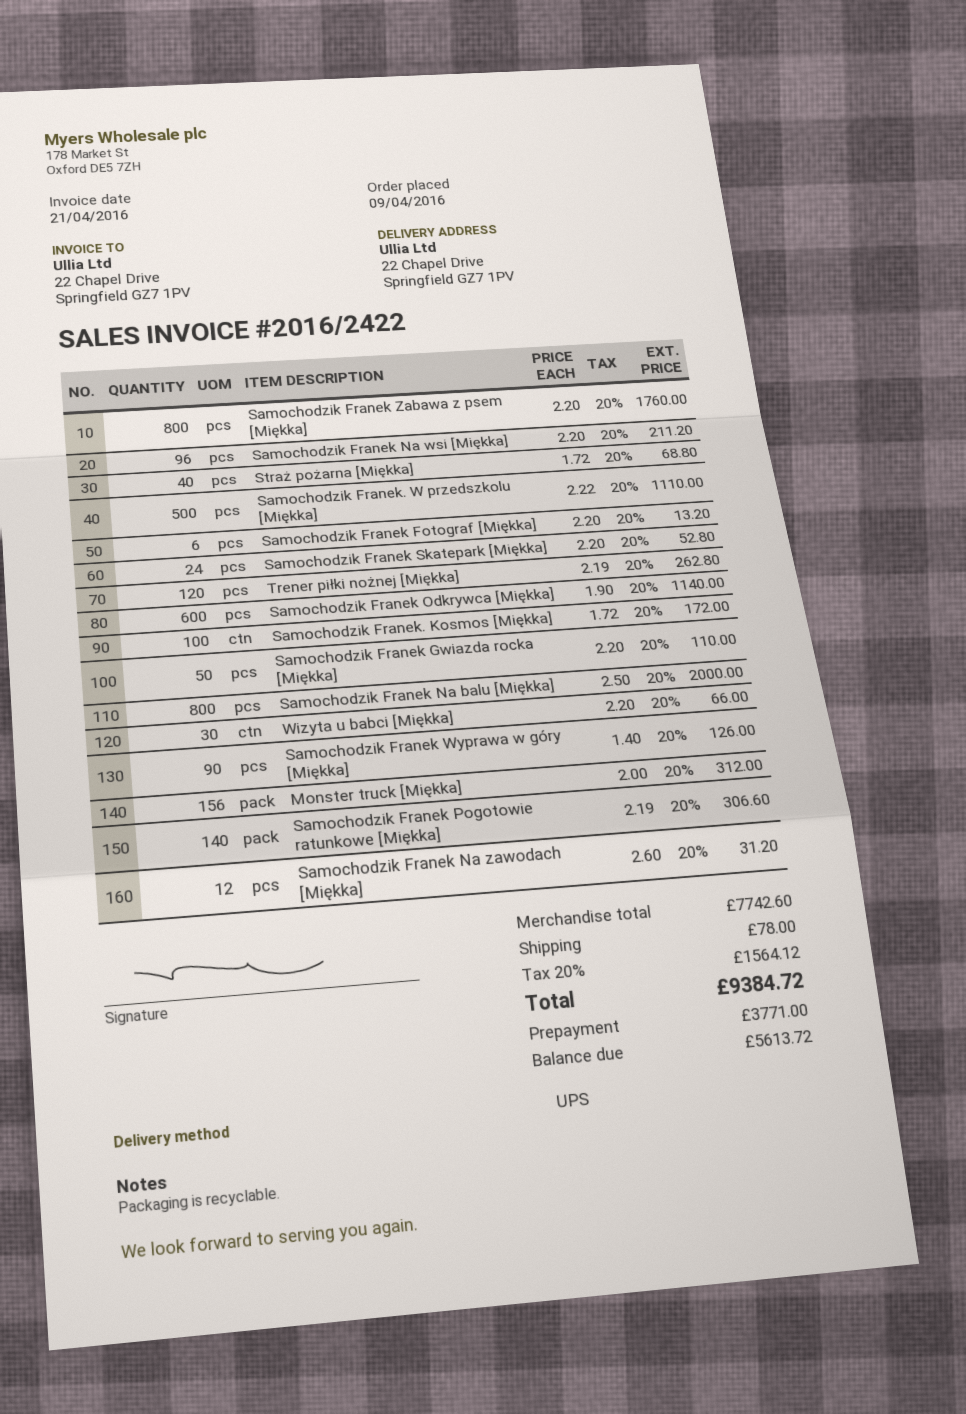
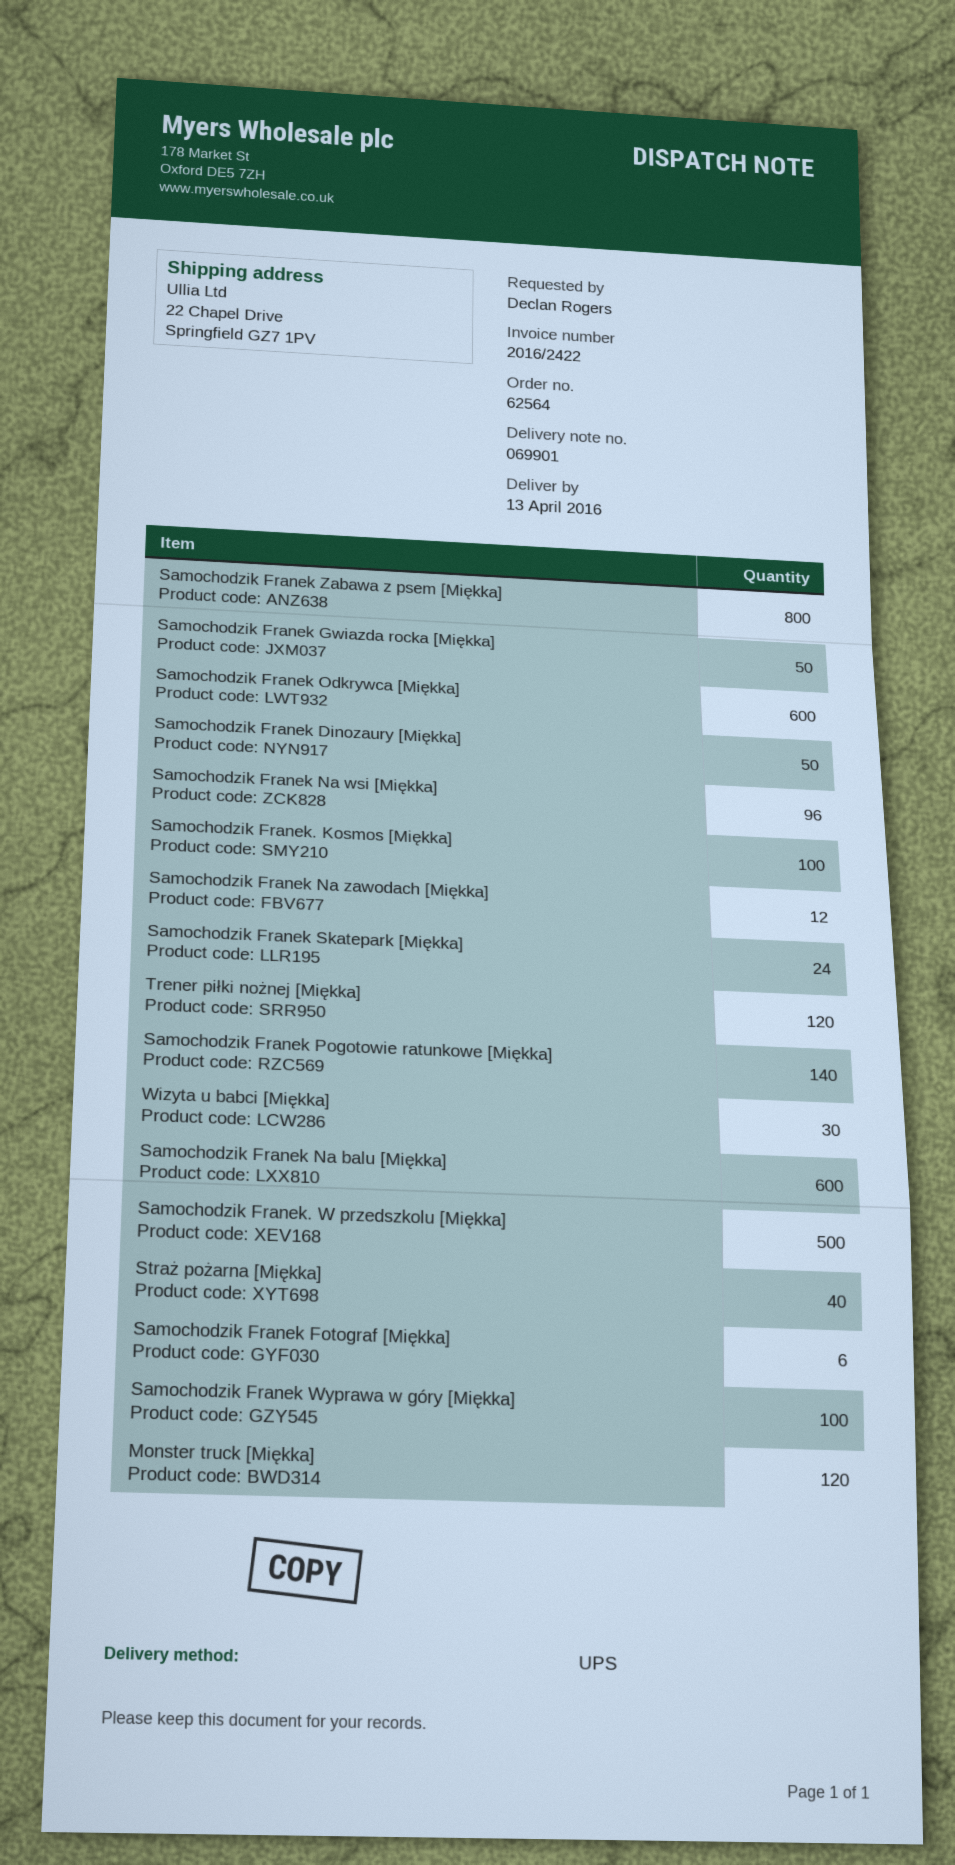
Samochodzik Franek Na balu [Miękka]: 800 -> 600
Samochodzik Franek Wyprawa w góry [Miękka]: 90 -> 100
Monster truck [Miękka]: 156 -> 120
Samochodzik Franek Dinozaury [Miękka]: none -> 50

